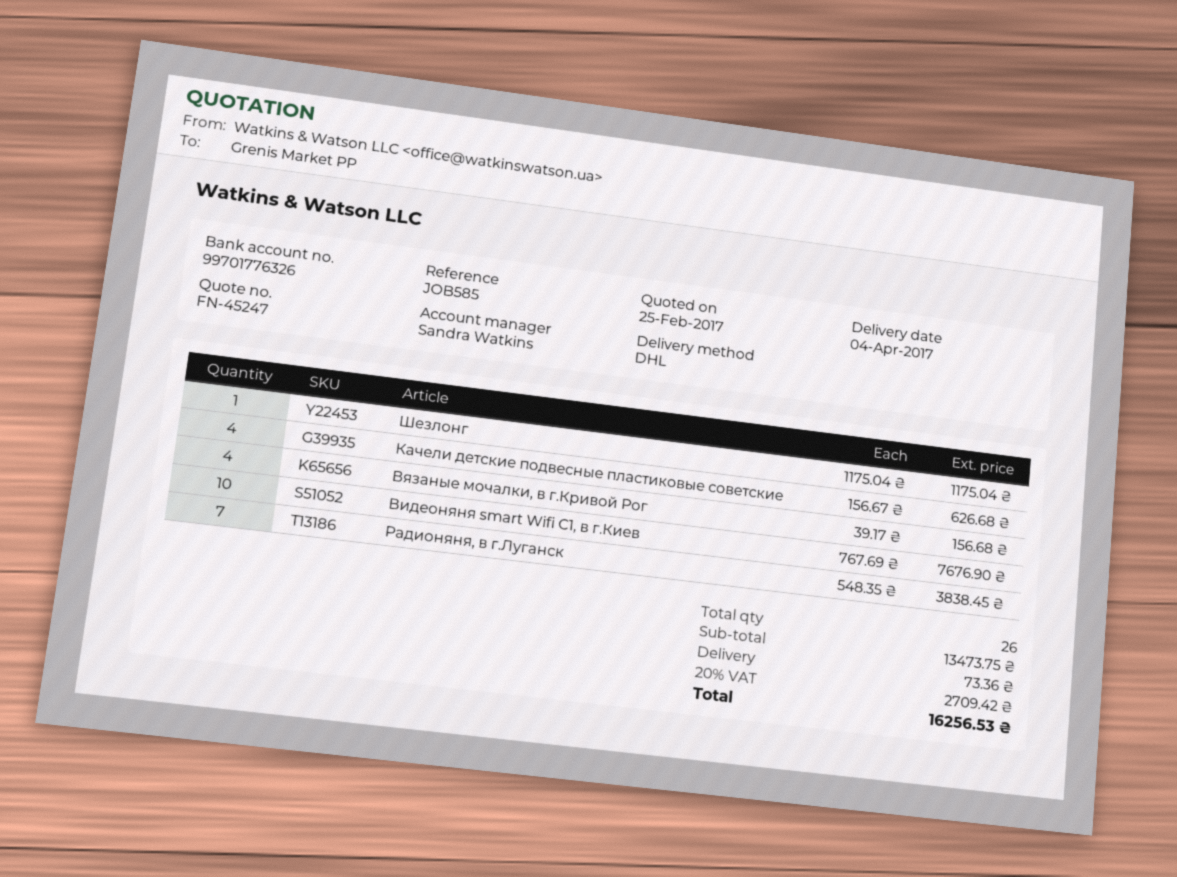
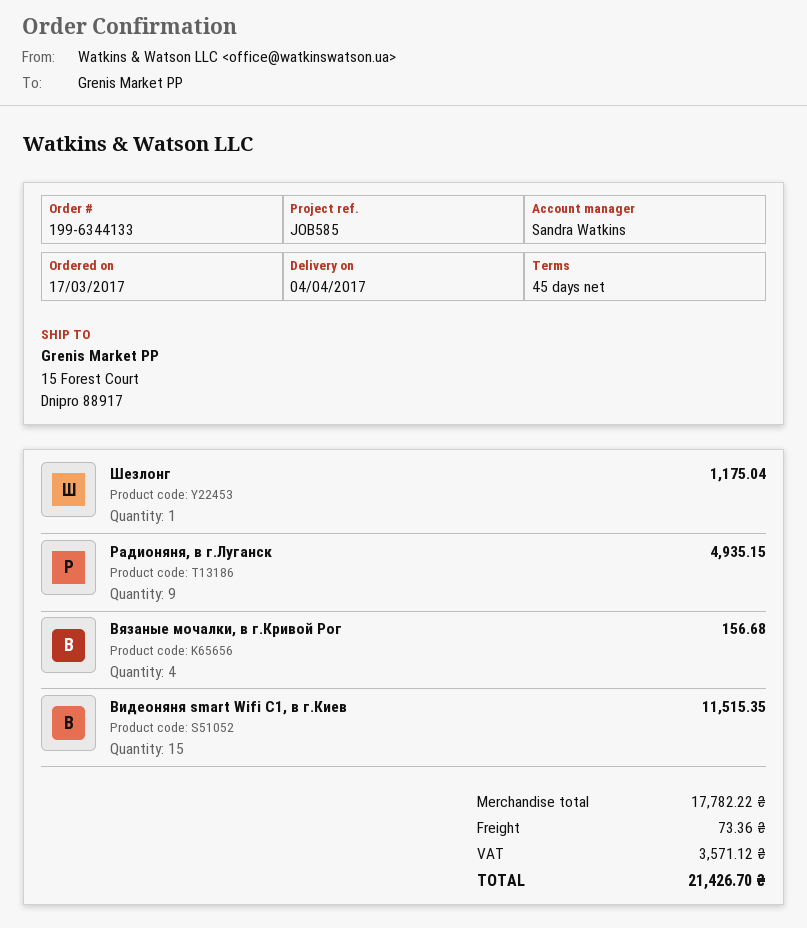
Качели детские подвесные пластиковые советские: 4 for 626.68 -> none
Видеоняня smart Wifi C1, в г.Киев: 10 for 7676.90 -> 15 for 11515.35
Радионяня, в г.Луганск: 7 for 3838.45 -> 9 for 4935.15
subtotal: 13473.75 -> 17782.22
tax: 2709.42 -> 3571.12
total: 16256.53 -> 21426.70

